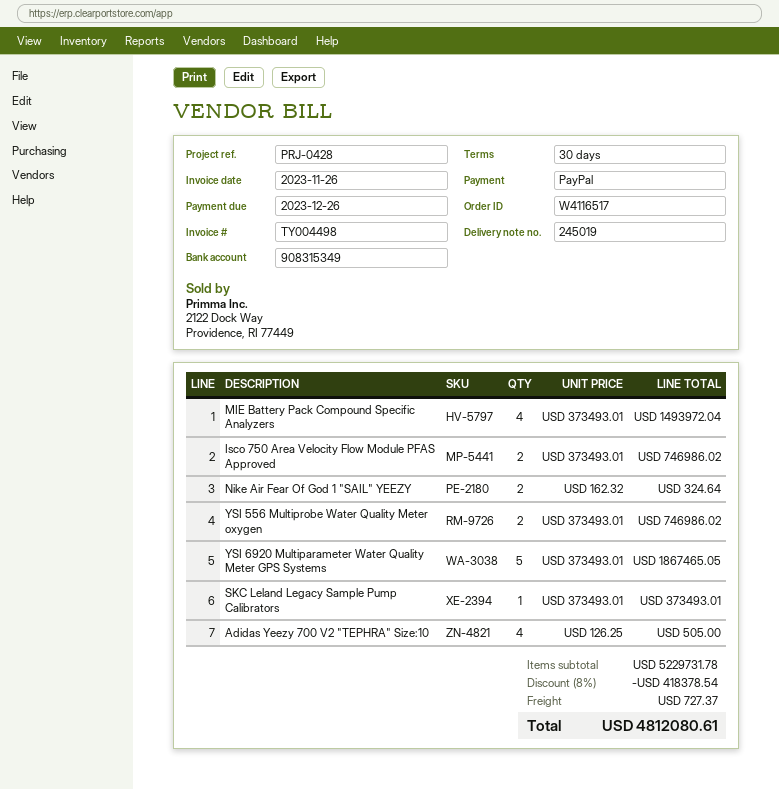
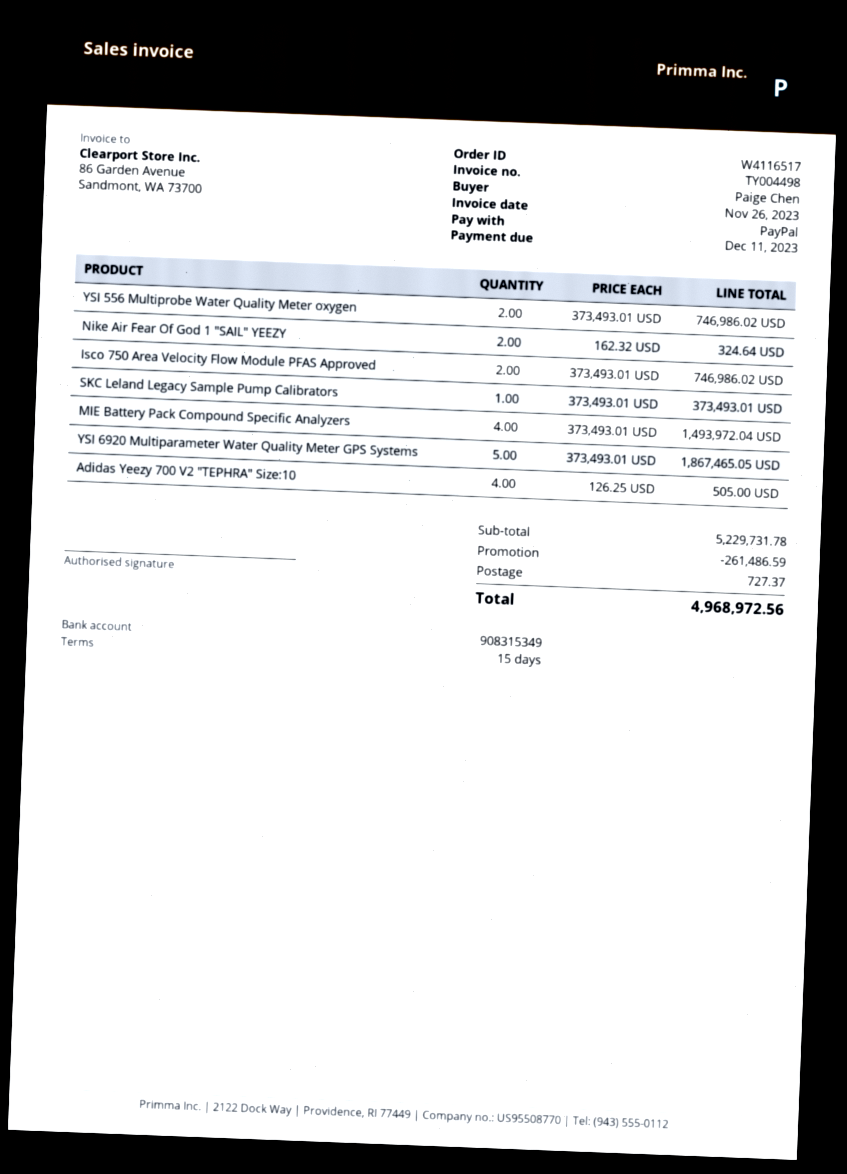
payment terms: 30 days -> 15 days
due date: 2023-12-26 -> 2023-12-11
discount: 418378.54 -> 261486.59
total: 4812080.61 -> 4968972.56

